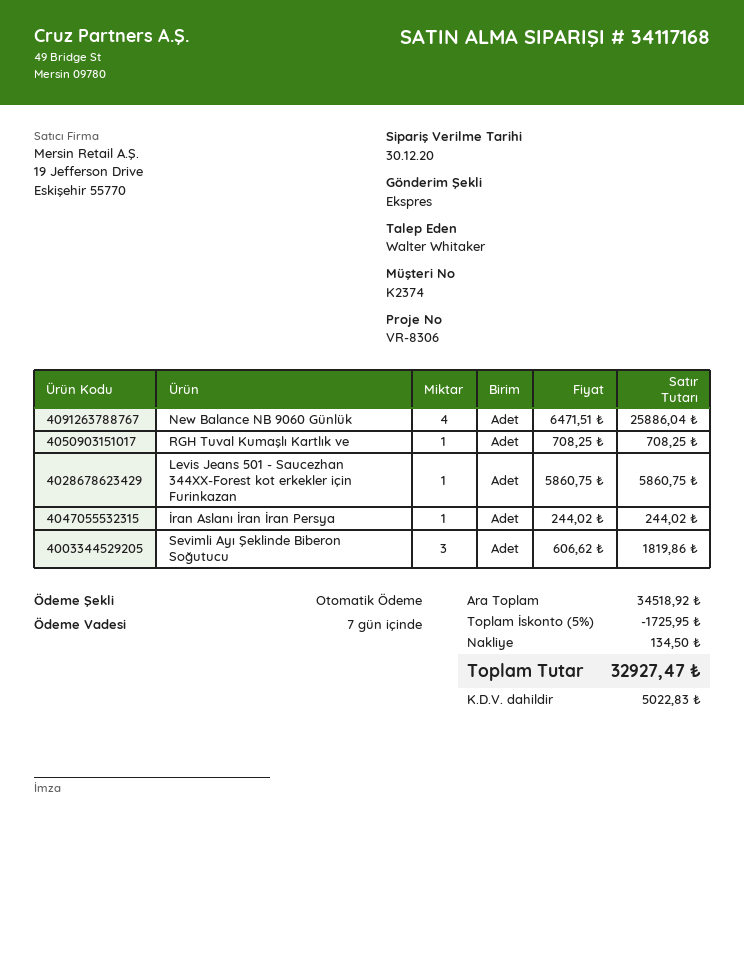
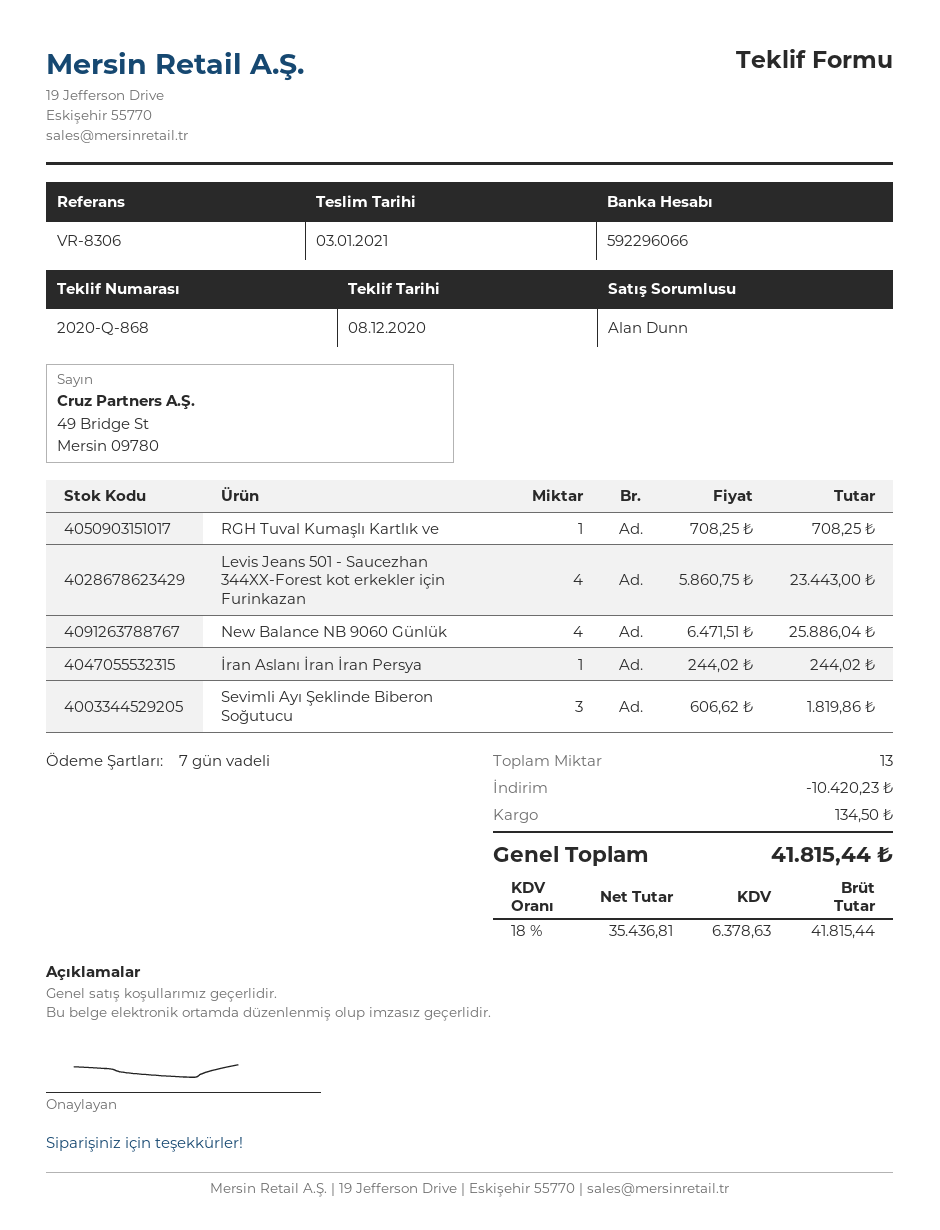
Levis Jeans 501 - Saucezhan 344XX-Forest kot erkekler için Furinkazan: 1 x 5860.75 = 5860.75 -> 4 x 5860.75 = 23443.00
discount: 1725.95 -> 10420.23
tax: 5022.83 -> 6378.63
total: 32927.47 -> 41815.44

